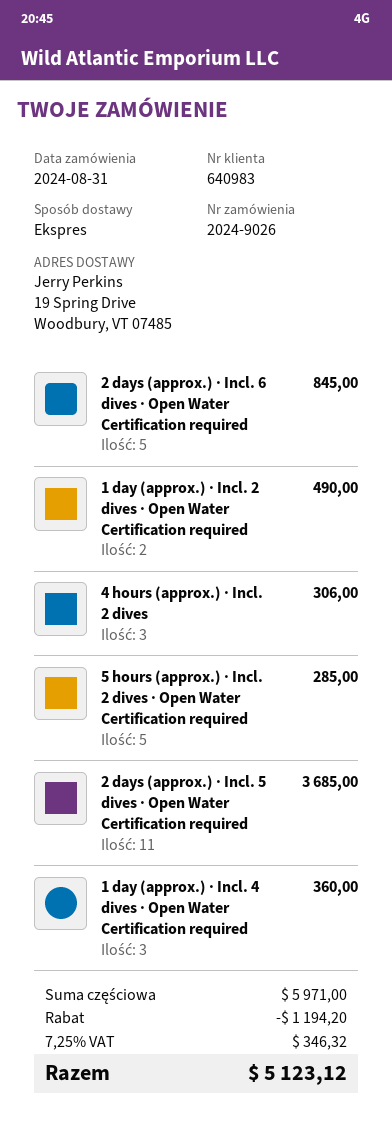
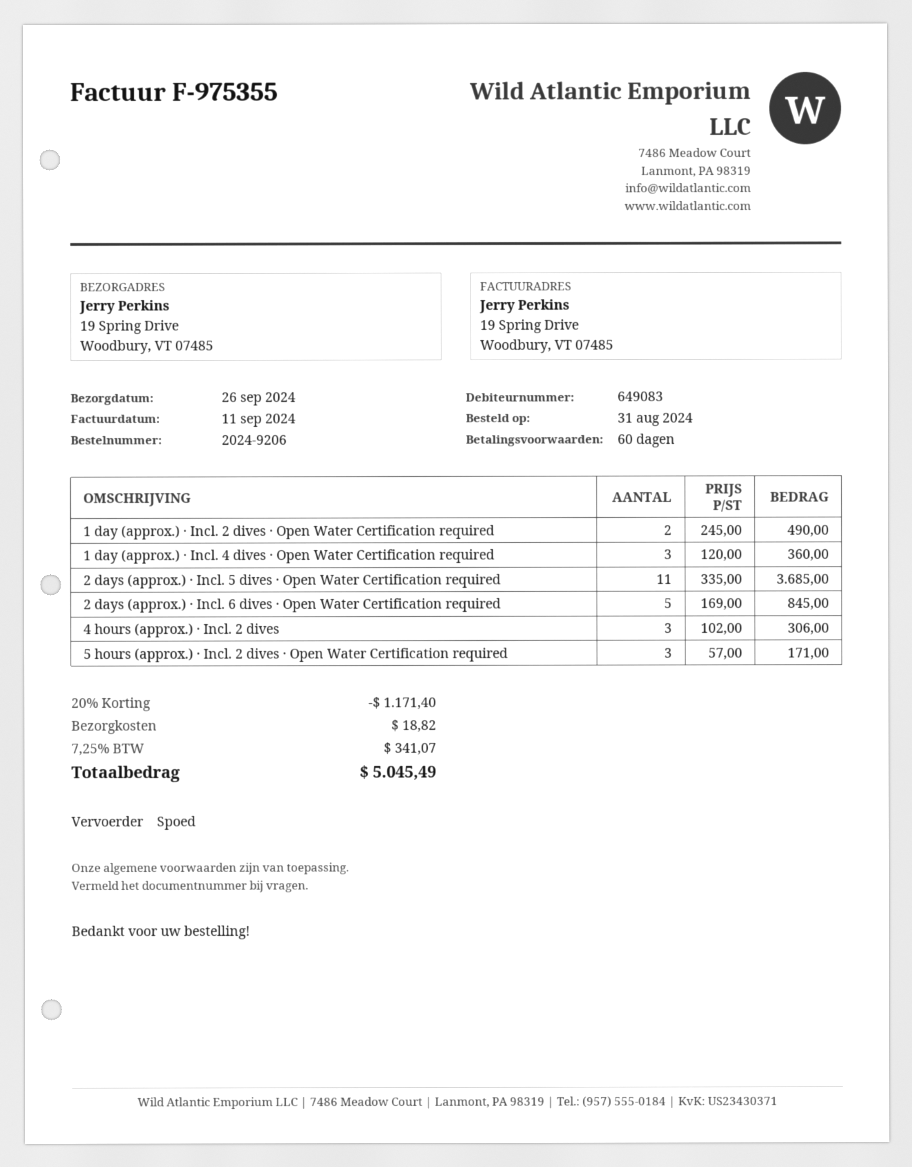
order number: 2024-9026 -> 2024-9206
customer number: 640983 -> 649083
5 hours (approx.) · Incl. 2 dives · Open Water Certification required: 5 for 285.00 -> 3 for 171.00
discount: 1194.20 -> 1171.40
shipping: none -> 18.82
tax: 7.25% = 346.32 -> 7.25% = 341.07
total: 5123.12 -> 5045.49

